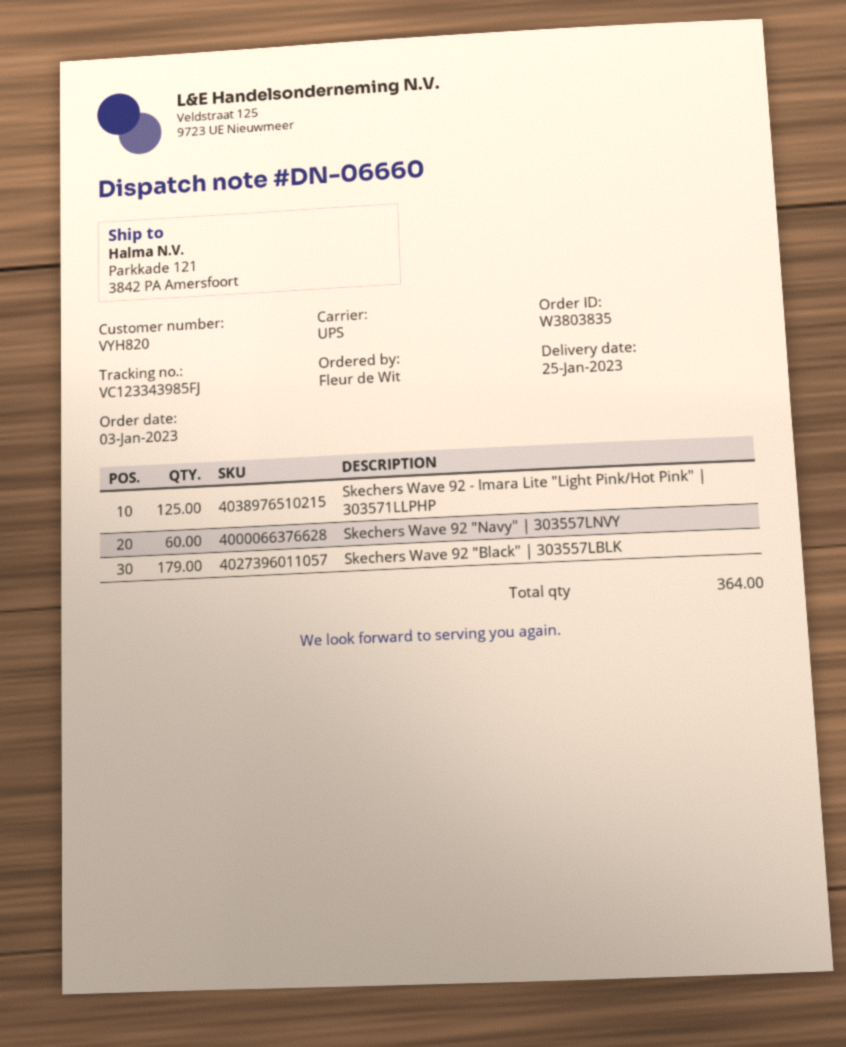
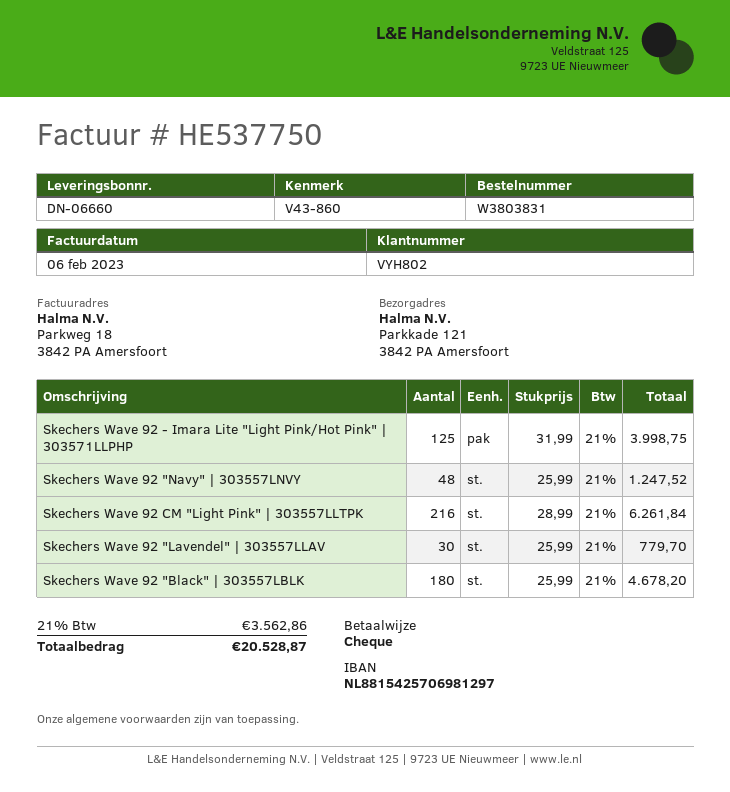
order number: W3803835 -> W3803831
customer number: VYH820 -> VYH802
Skechers Wave 92 "Navy" | 303557LNVY: 60 -> 48
Skechers Wave 92 "Black" | 303557LBLK: 179 -> 180
Skechers Wave 92 CM "Light Pink" | 303557LLTPK: none -> 216
Skechers Wave 92 "Lavendel" | 303557LLAV: none -> 30

